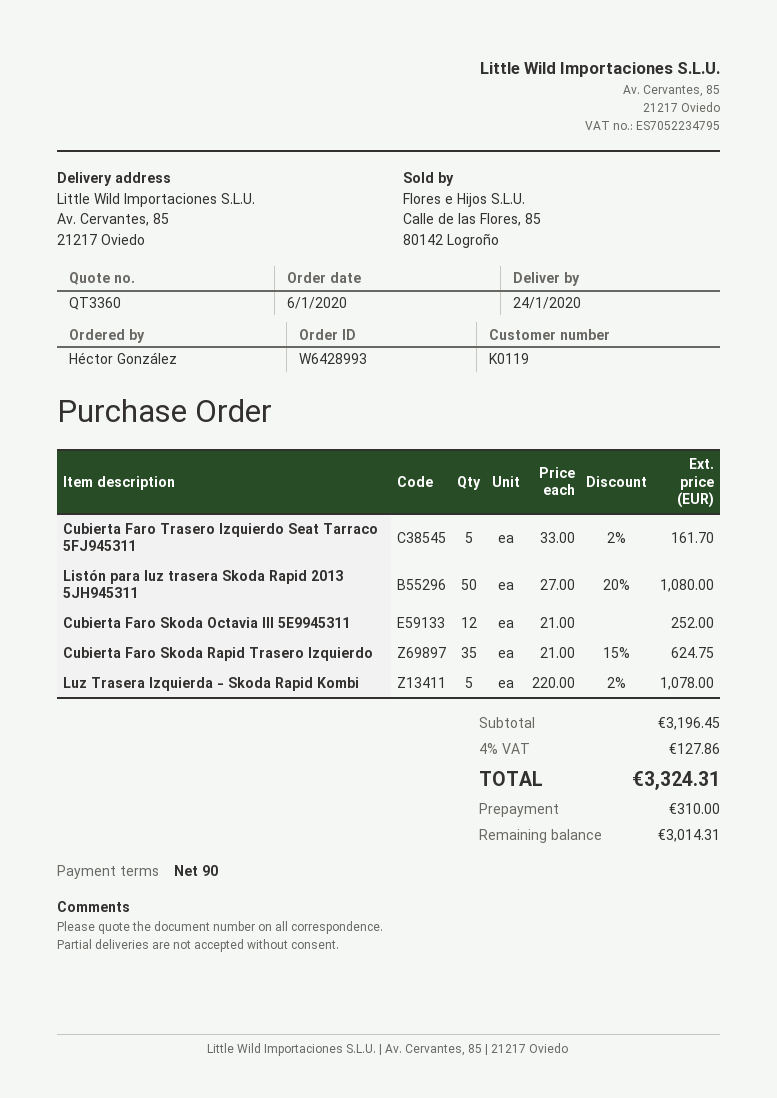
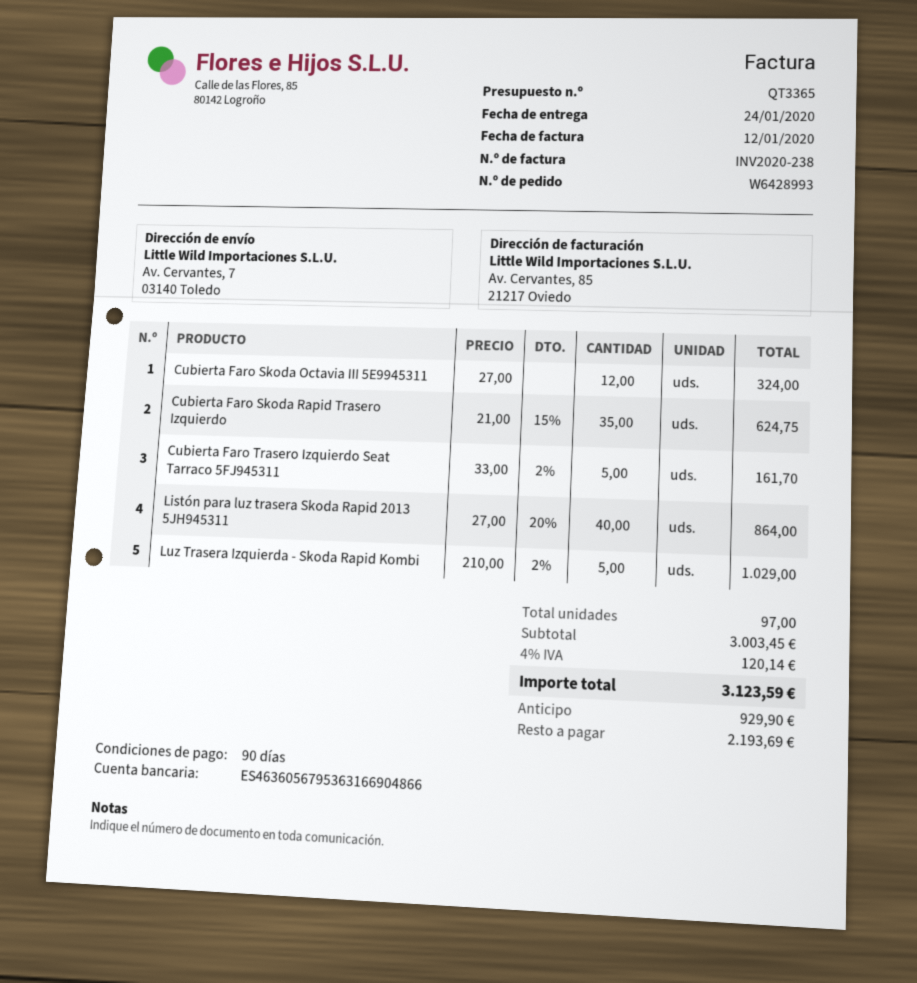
quote number: QT3360 -> QT3365
ship to: Av. Cervantes, 85, 21217 Oviedo -> Av. Cervantes, 7, 03140 Toledo
Listón para luz trasera Skoda Rapid 2013 5JH945311: 50 x 27.00 - 20% = 1080.00 -> 40 x 27.00 - 20% = 864.00
Cubierta Faro Skoda Octavia III 5E9945311: 12 x 21.00 = 252.00 -> 12 x 27.00 = 324.00
Luz Trasera Izquierda - Skoda Rapid Kombi: 5 x 220.00 - 2% = 1078.00 -> 5 x 210.00 - 2% = 1029.00
subtotal: 3196.45 -> 3003.45
tax: 4% = 127.86 -> 4% = 120.14
total: 3324.31 -> 3123.59
deposit: 310.00 -> 929.90
balance: 3014.31 -> 2193.69

